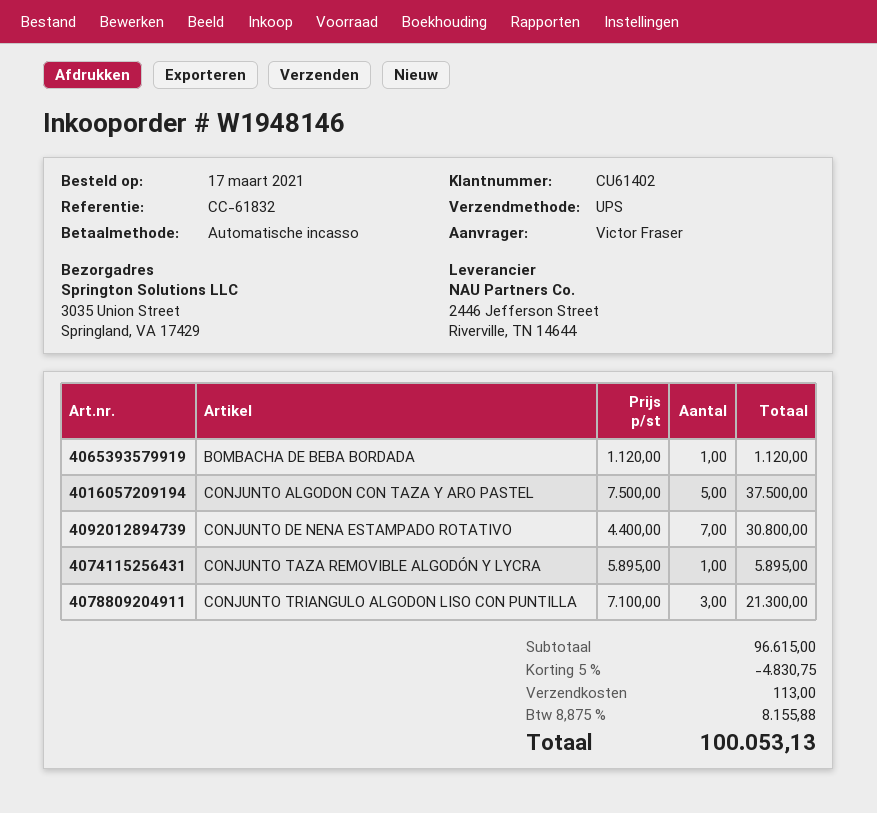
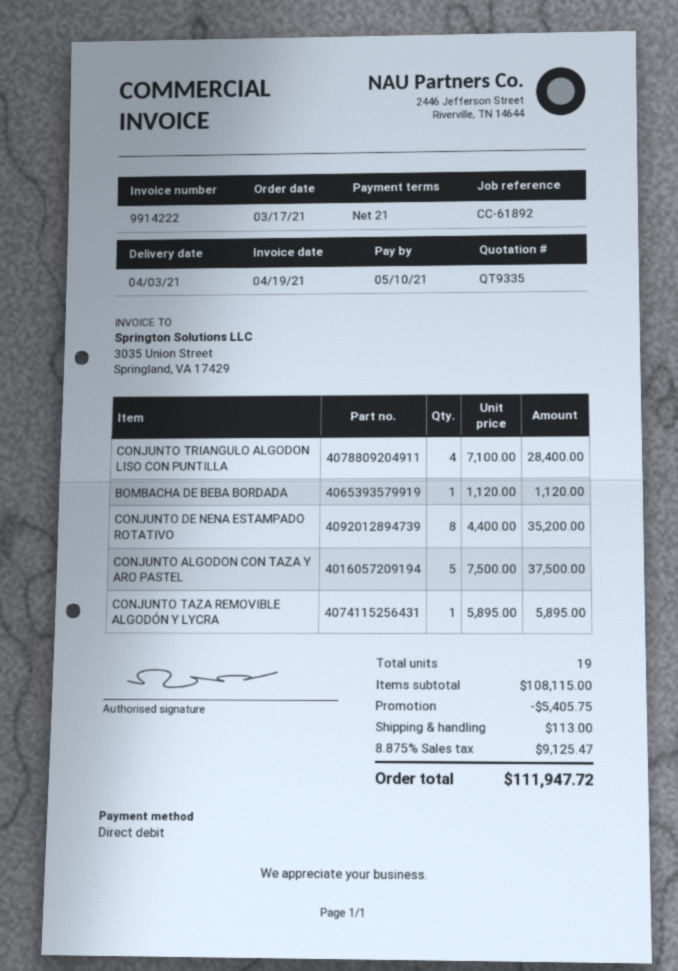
reference: CC-61832 -> CC-61892
CONJUNTO DE NENA ESTAMPADO ROTATIVO: 7 x 4400.00 = 30800.00 -> 8 x 4400.00 = 35200.00
CONJUNTO TRIANGULO ALGODON LISO CON PUNTILLA: 3 x 7100.00 = 21300.00 -> 4 x 7100.00 = 28400.00
subtotal: 96615.00 -> 108115.00
discount: 4830.75 -> 5405.75
tax: 8.875% = 8155.88 -> 8.875% = 9125.47
total: 100053.13 -> 111947.72

